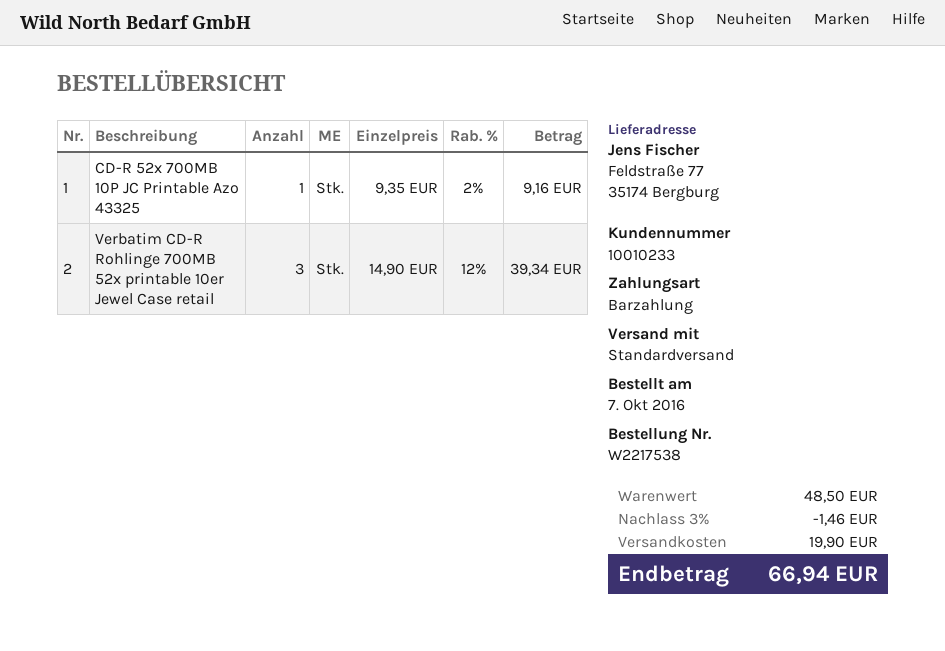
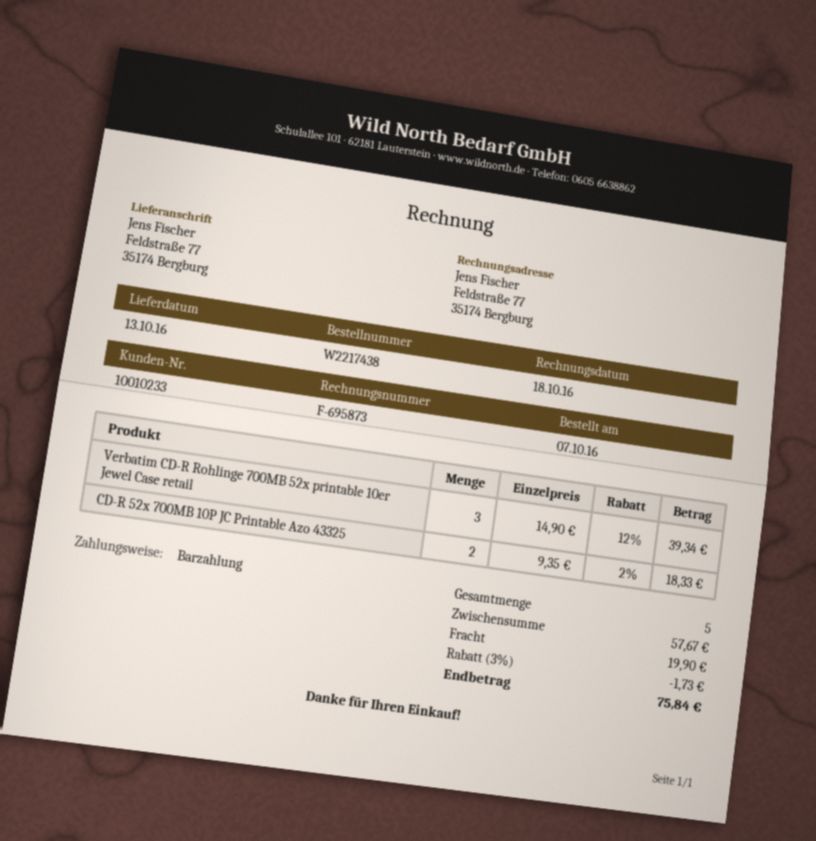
order number: W2217538 -> W2217438
CD-R 52x 700MB 10P JC Printable Azo 43325: 1 x 9.35 - 2% = 9.16 -> 2 x 9.35 - 2% = 18.33
subtotal: 48.50 -> 57.67
discount: 3% = 1.46 -> 3% = 1.73
total: 66.94 -> 75.84

